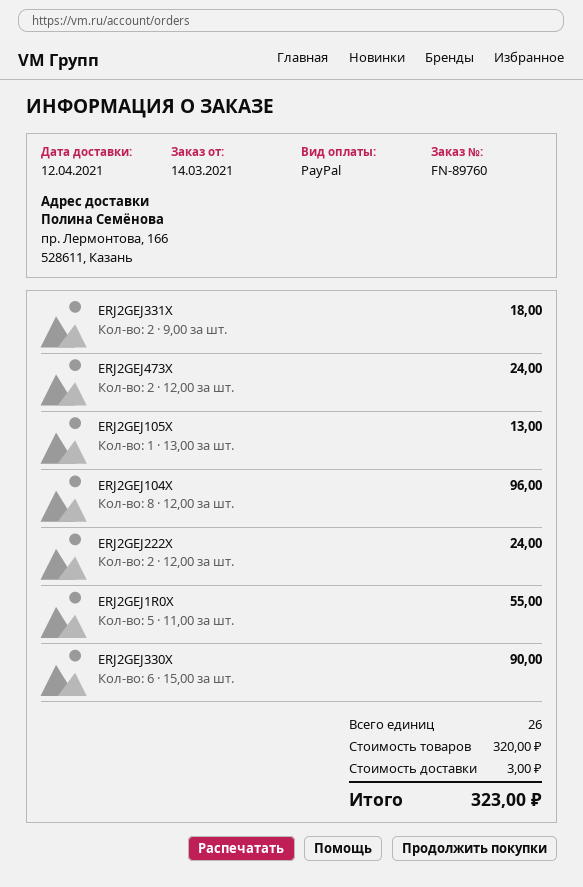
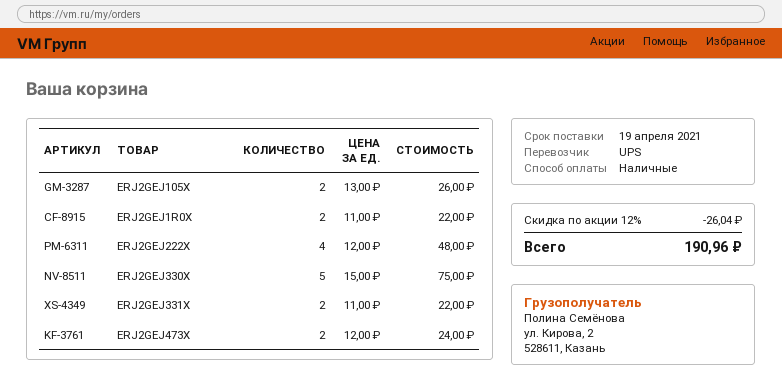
delivery date: 2021-04-12 -> 2021-04-19
payment method: PayPal -> cash
ship to: пр. Лермонтова, 166, 528611, Казань -> ул. Кирова, 2, 528611, Казань
ERJ2GEJ331X: 2 x 9.00 = 18.00 -> 2 x 11.00 = 22.00
ERJ2GEJ105X: 1 x 13.00 = 13.00 -> 2 x 13.00 = 26.00
ERJ2GEJ104X: 8 x 12.00 = 96.00 -> none
ERJ2GEJ222X: 2 x 12.00 = 24.00 -> 4 x 12.00 = 48.00
ERJ2GEJ1R0X: 5 x 11.00 = 55.00 -> 2 x 11.00 = 22.00
ERJ2GEJ330X: 6 x 15.00 = 90.00 -> 5 x 15.00 = 75.00
discount: none -> 12% = 26.04
shipping: 3.00 -> none
total: 323.00 -> 190.96

